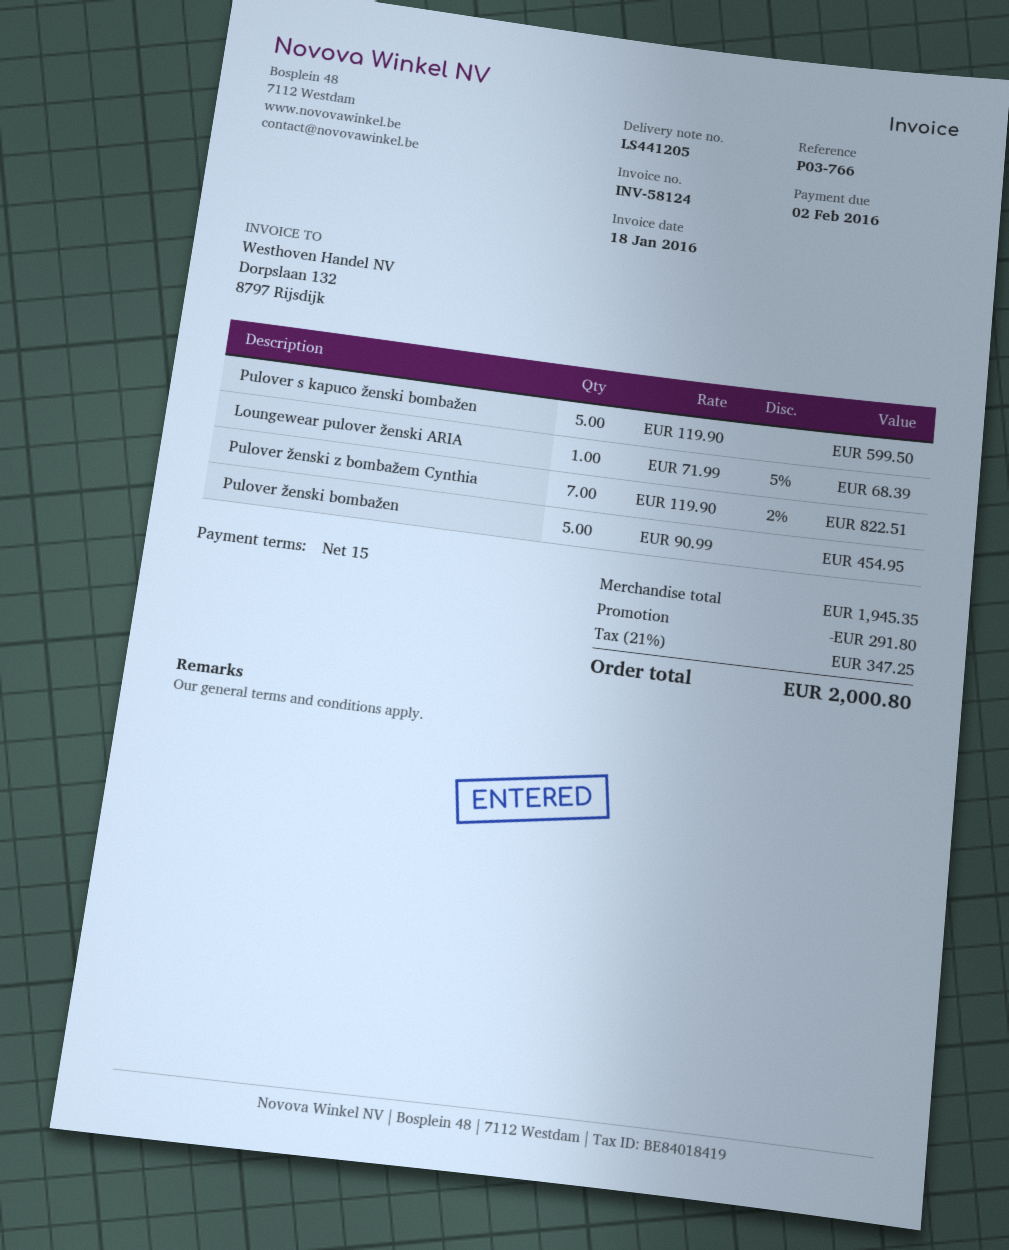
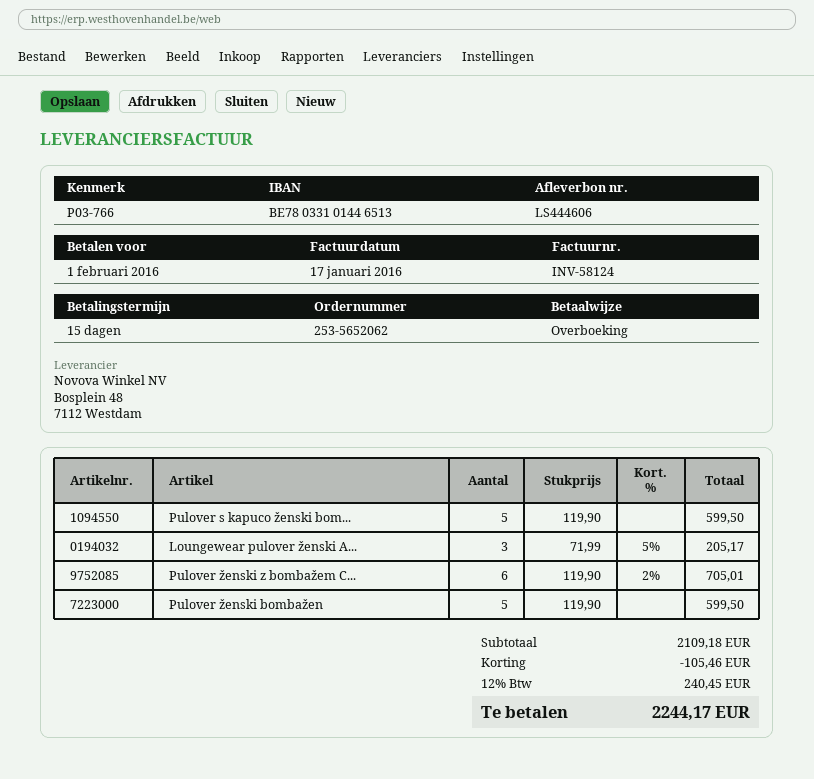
delivery note number: LS441205 -> LS444606
invoice date: 2016-01-18 -> 2016-01-17
due date: 2016-02-02 -> 2016-02-01
Loungewear pulover ženski ARIA: 1 x 71.99 - 5% = 68.39 -> 3 x 71.99 - 5% = 205.17
Pulover ženski z bombažem Cynthia: 7 x 119.90 - 2% = 822.51 -> 6 x 119.90 - 2% = 705.01
Pulover ženski bombažen: 5 x 90.99 = 454.95 -> 5 x 119.90 = 599.50
subtotal: 1945.35 -> 2109.18
discount: 291.80 -> 105.46
tax: 21% = 347.25 -> 12% = 240.45
total: 2000.80 -> 2244.17

